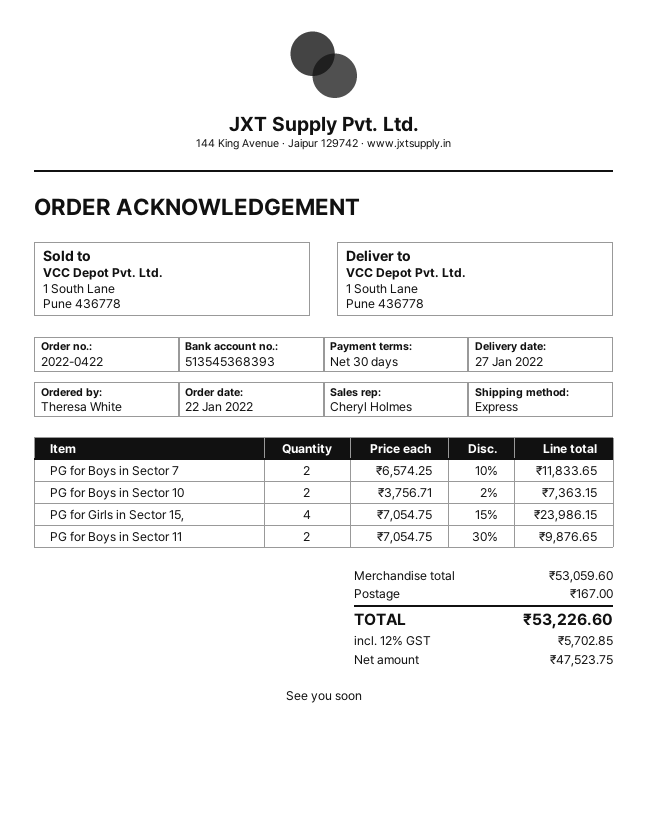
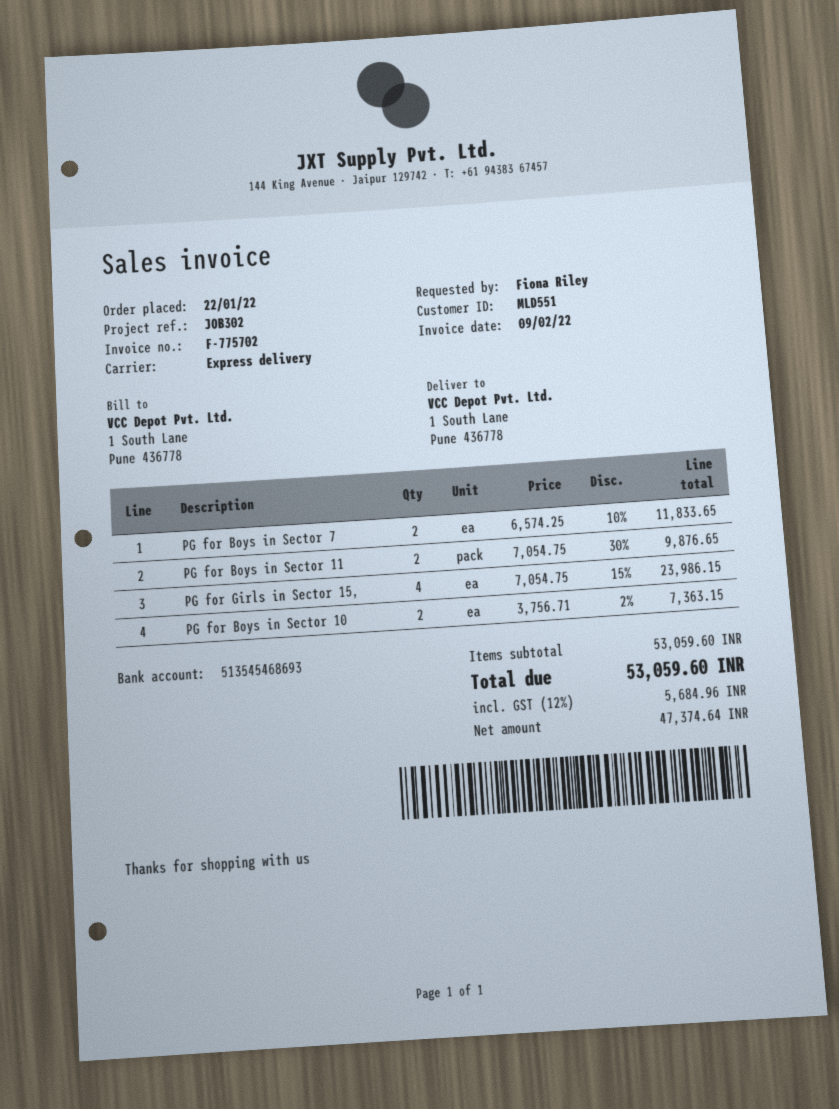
ordered by: Theresa White -> Fiona Riley
bank account: 513545368393 -> 513545468693
shipping: 167.00 -> none
net: 47523.75 -> 47374.64
tax: 12% = 5702.85 -> 12% = 5684.96
total: 53226.60 -> 53059.60

